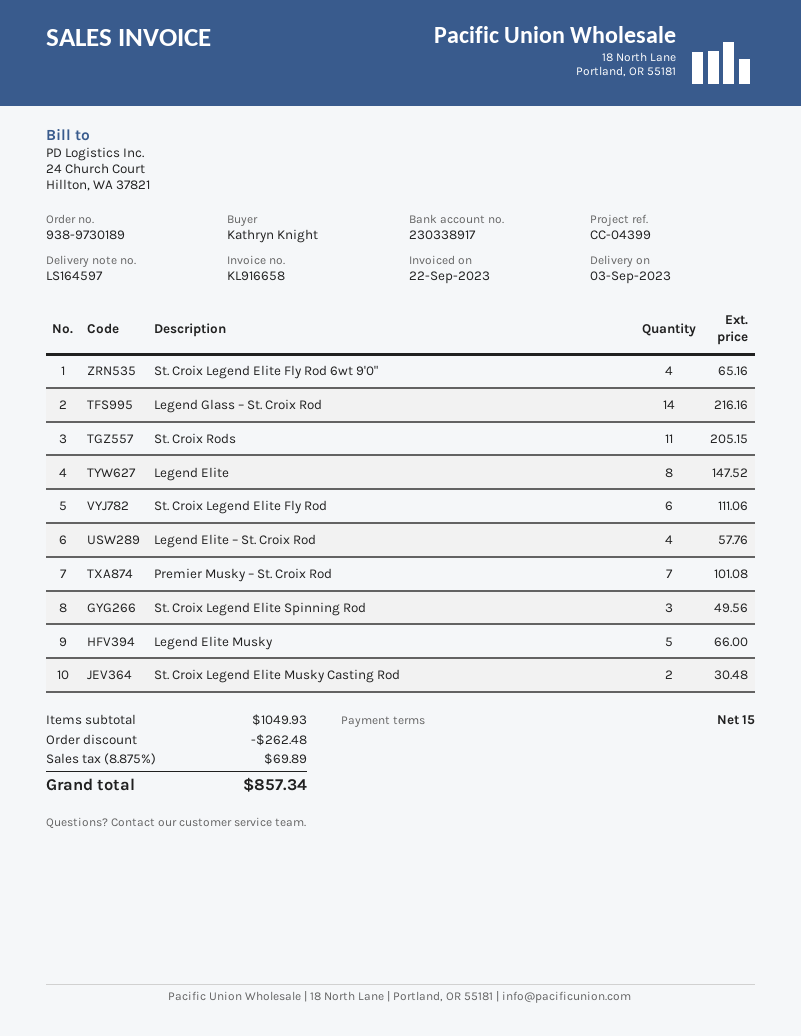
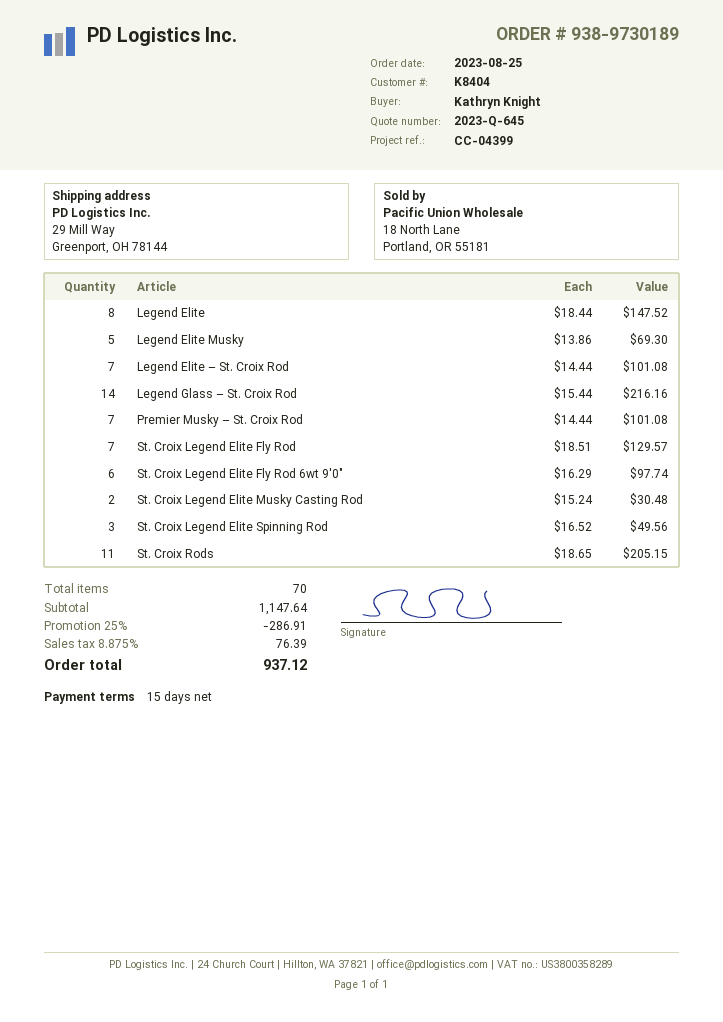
St. Croix Legend Elite Fly Rod 6wt 9'0": 4 for 65.16 -> 6 for 97.74
St. Croix Legend Elite Fly Rod: 6 for 111.06 -> 7 for 129.57
Legend Elite – St. Croix Rod: 4 for 57.76 -> 7 for 101.08
Legend Elite Musky: 5 for 66.00 -> 5 for 69.30
subtotal: 1049.93 -> 1147.64
discount: 262.48 -> 286.91
tax: 8.875% = 69.89 -> 8.875% = 76.39
total: 857.34 -> 937.12

